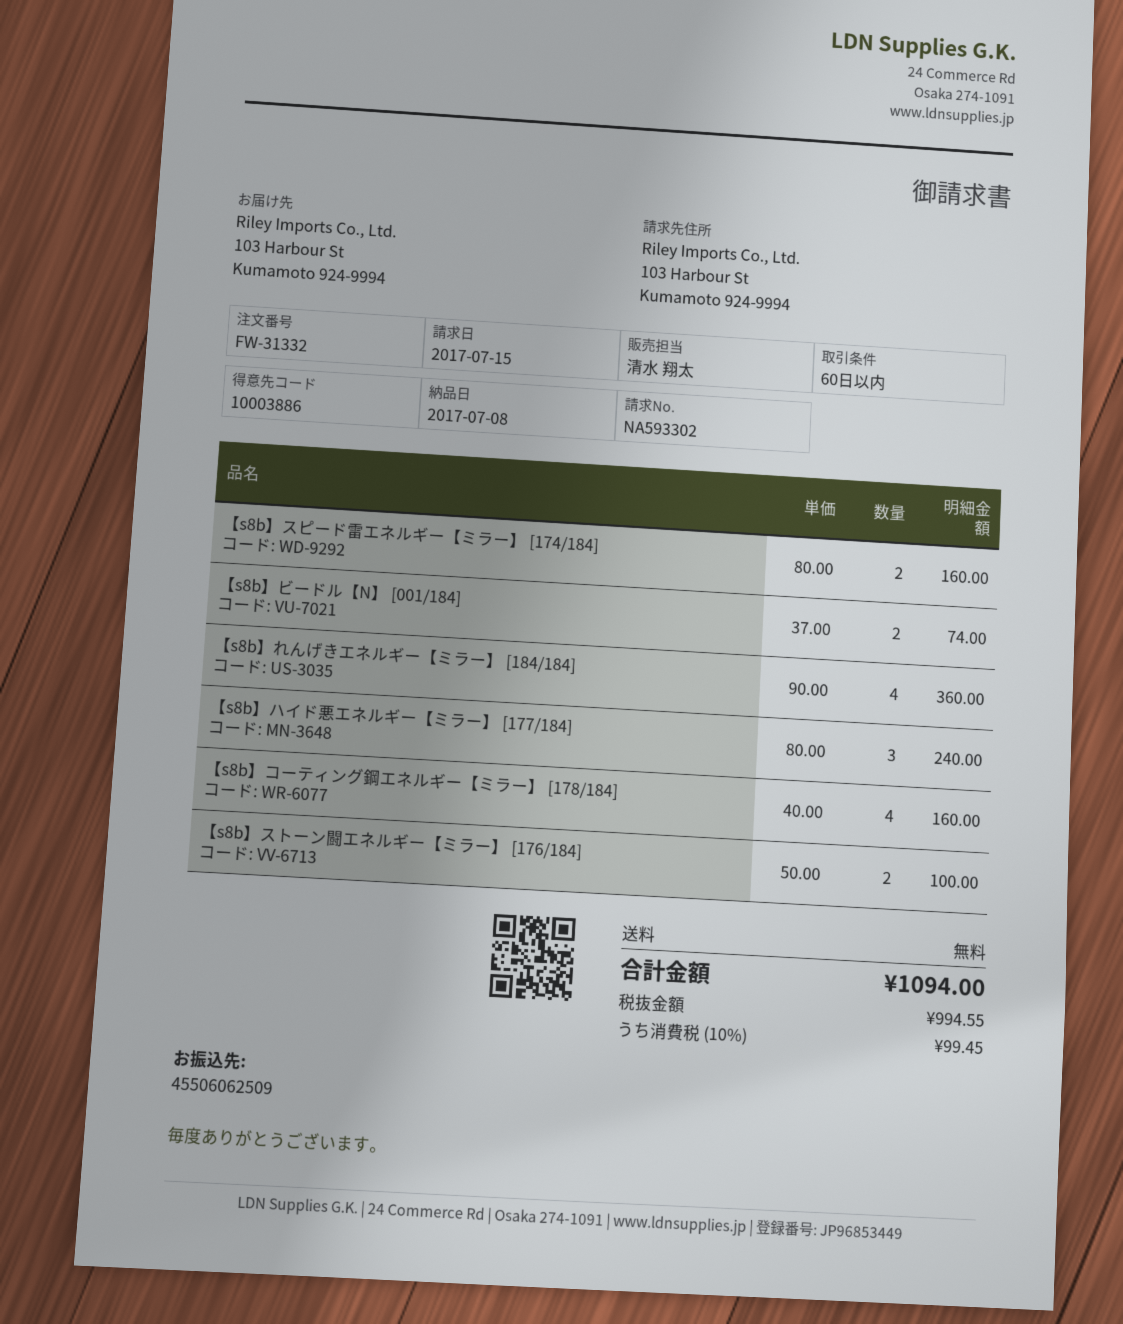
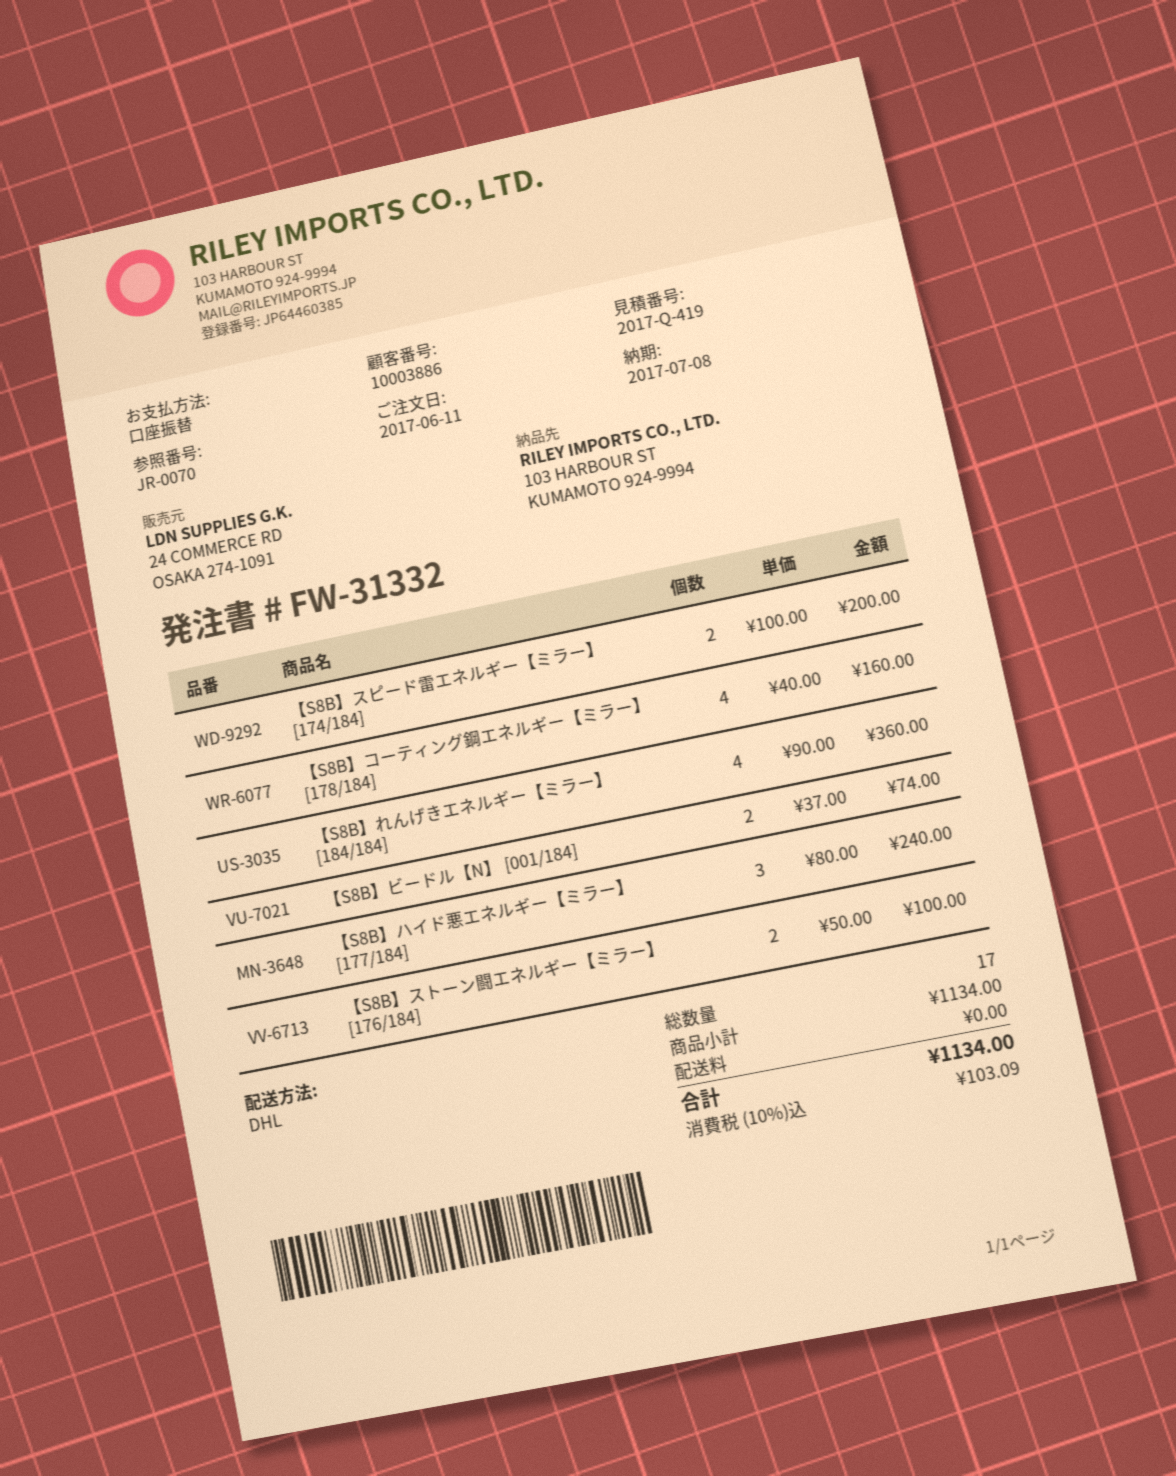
【s8b】スピード雷エネルギー【ミラー】 [174/184]: 2 x 80.00 = 160.00 -> 2 x 100.00 = 200.00
tax: 10% = 99.45 -> 10% = 103.09
total: 1094.00 -> 1134.00

